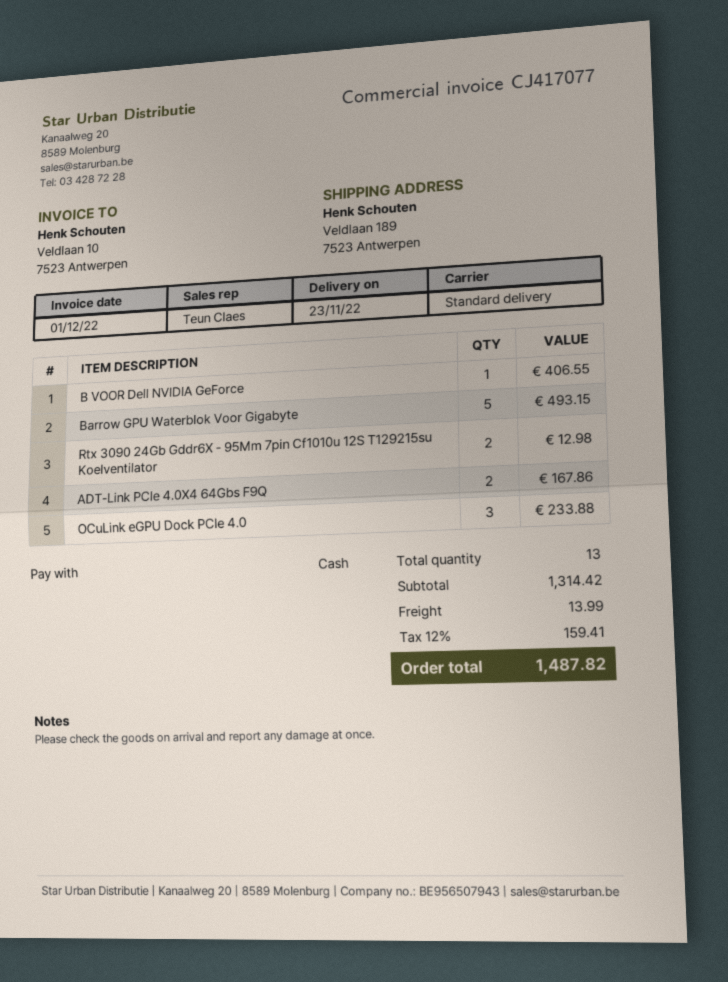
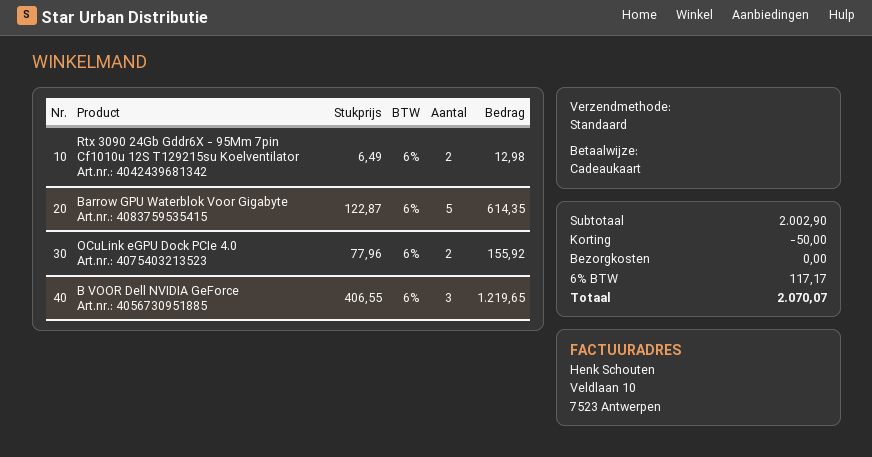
payment method: cash -> gift card
B VOOR Dell NVIDIA GeForce: 1 for 406.55 -> 3 for 1219.65
Barrow GPU Waterblok Voor Gigabyte: 5 for 493.15 -> 5 for 614.35
ADT-Link PCIe 4.0X4 64Gbs F9Q: 2 for 167.86 -> none
OCuLink eGPU Dock PCIe 4.0: 3 for 233.88 -> 2 for 155.92
subtotal: 1314.42 -> 2002.90
discount: none -> 50.00
shipping: 13.99 -> 0.00
tax: 12% = 159.41 -> 6% = 117.17
total: 1487.82 -> 2070.07

